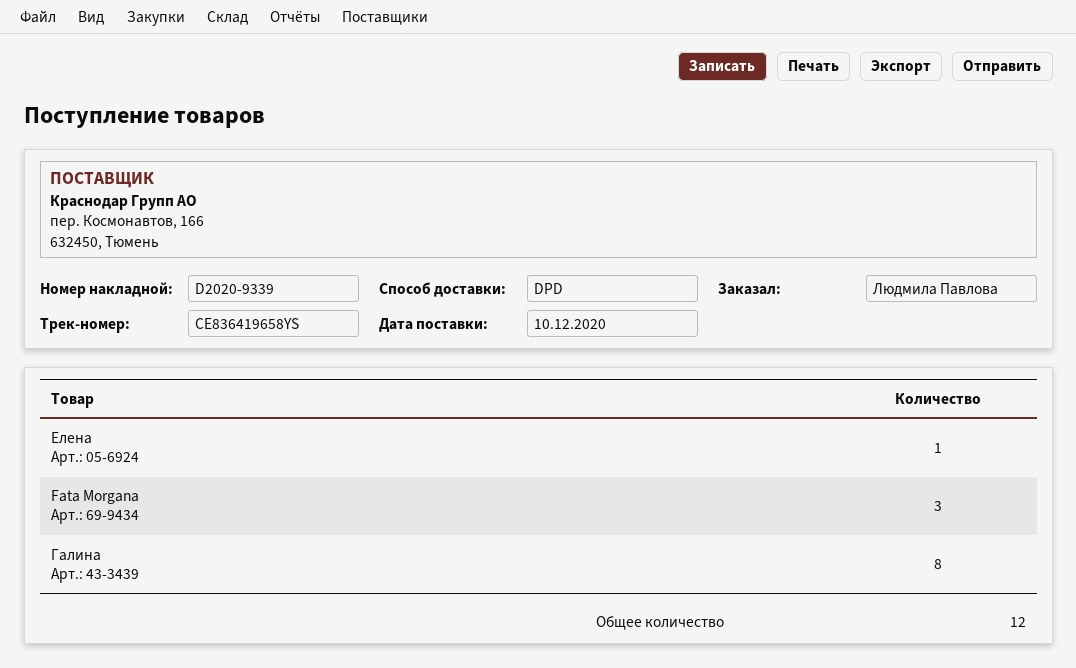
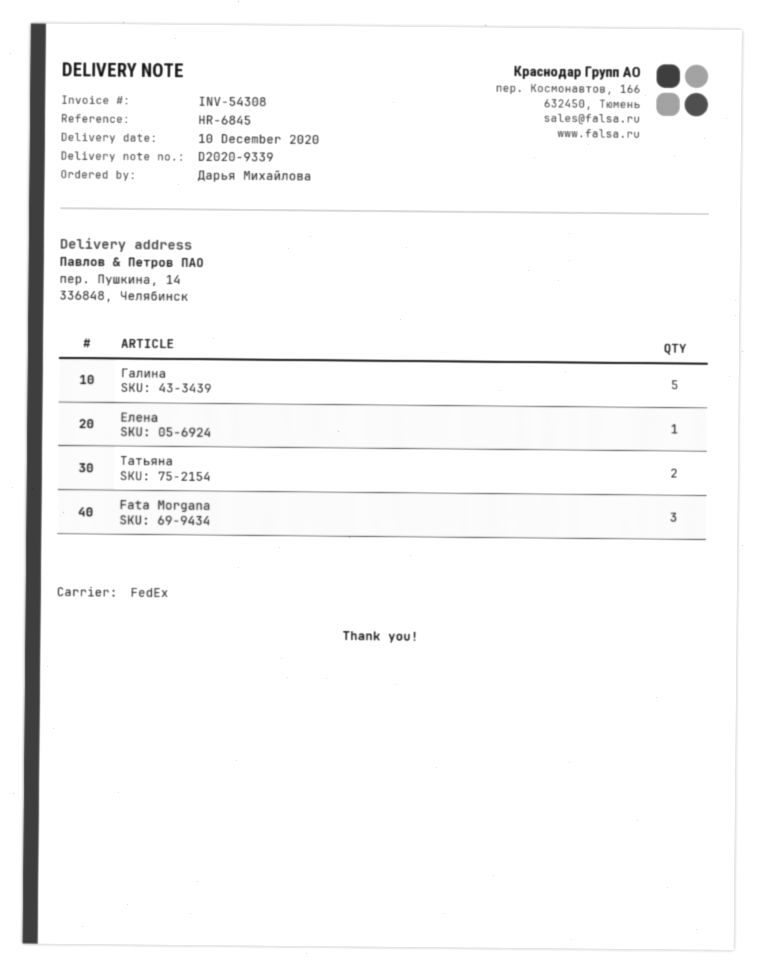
ordered by: Людмила Павлова -> Дарья Михайлова
shipping method: DPD -> FedEx
Галина: 8 -> 5
Татьяна: none -> 2

